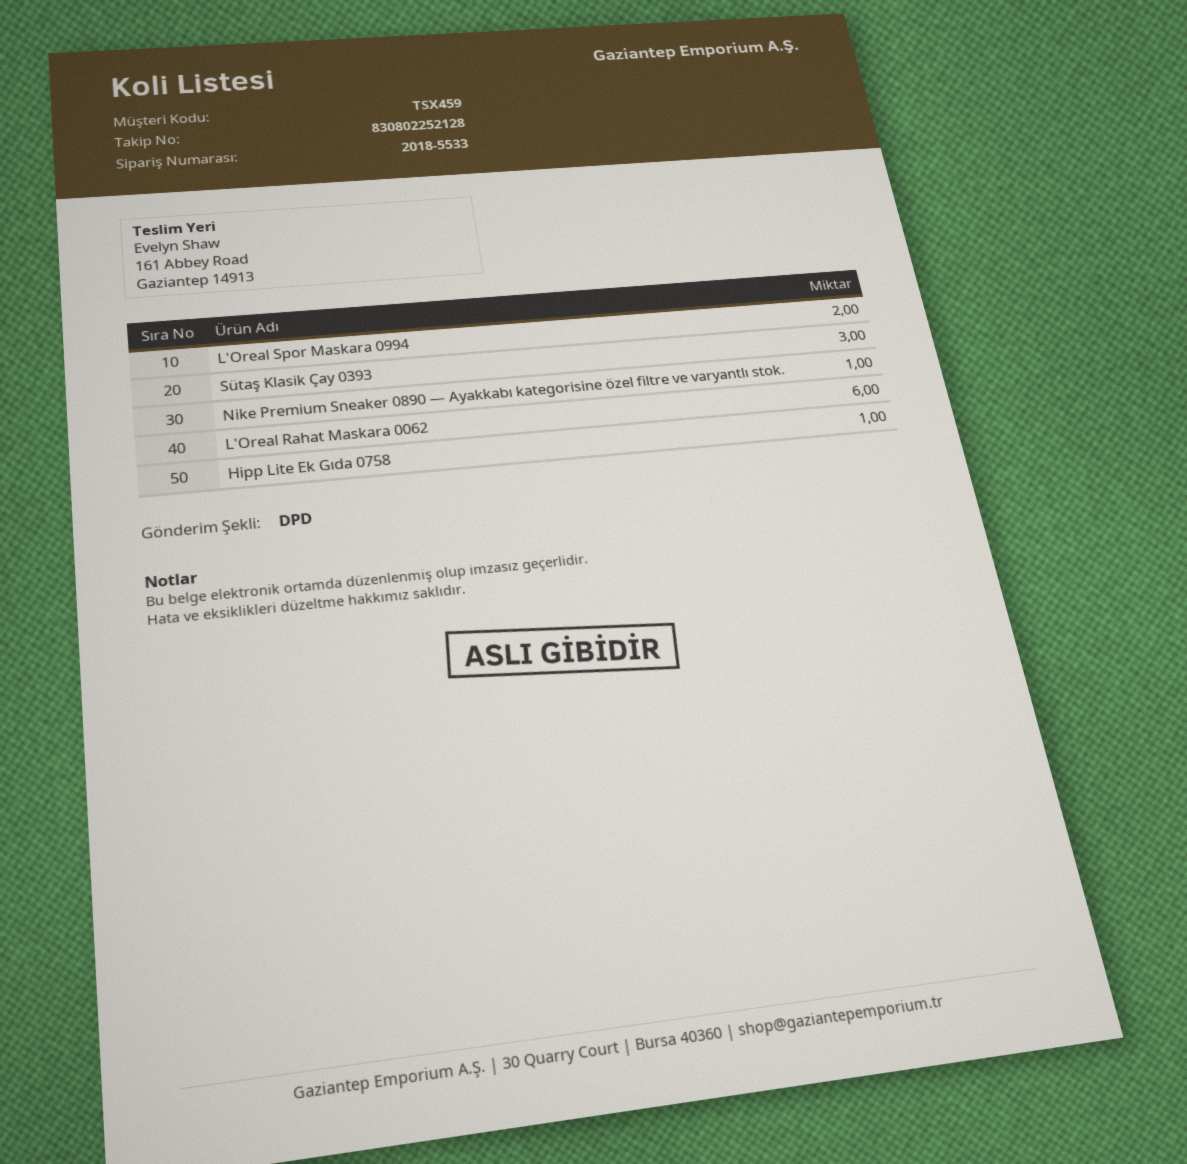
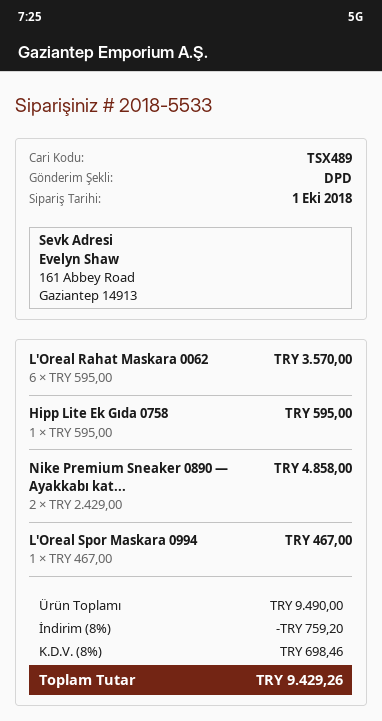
customer number: TSX459 -> TSX489
L'Oreal Spor Maskara 0994: 2 -> 1
Sütaş Klasik Çay 0393: 3 -> none
Nike Premium Sneaker 0890 — Ayakkabı kategorisine özel filtre ve varyantlı stok.: 1 -> 2

